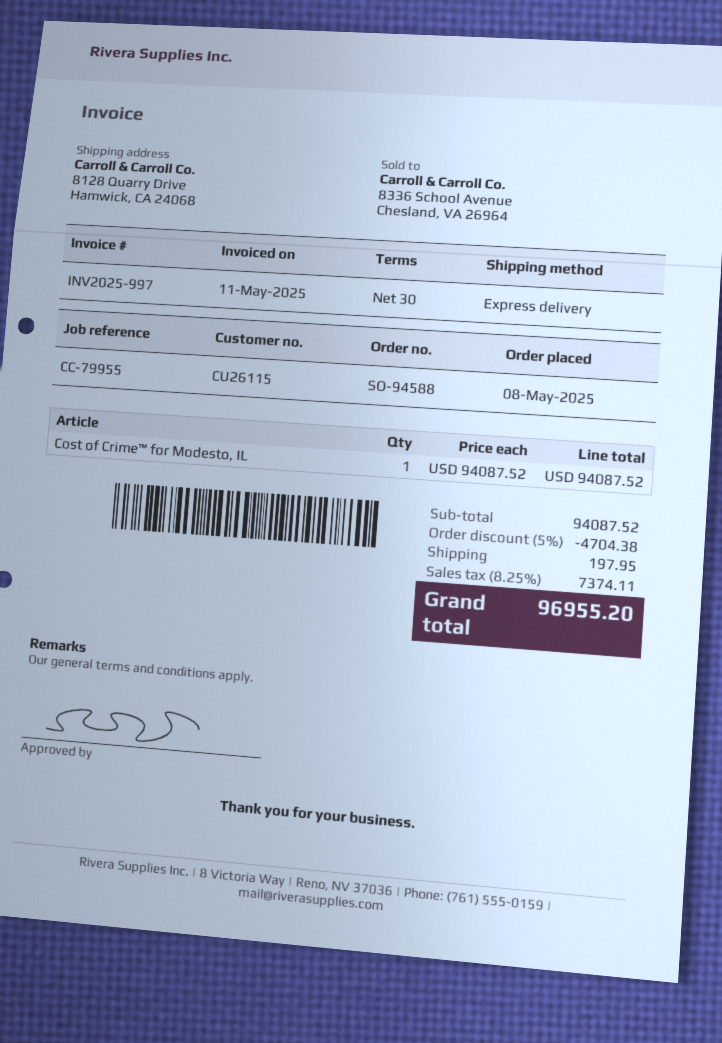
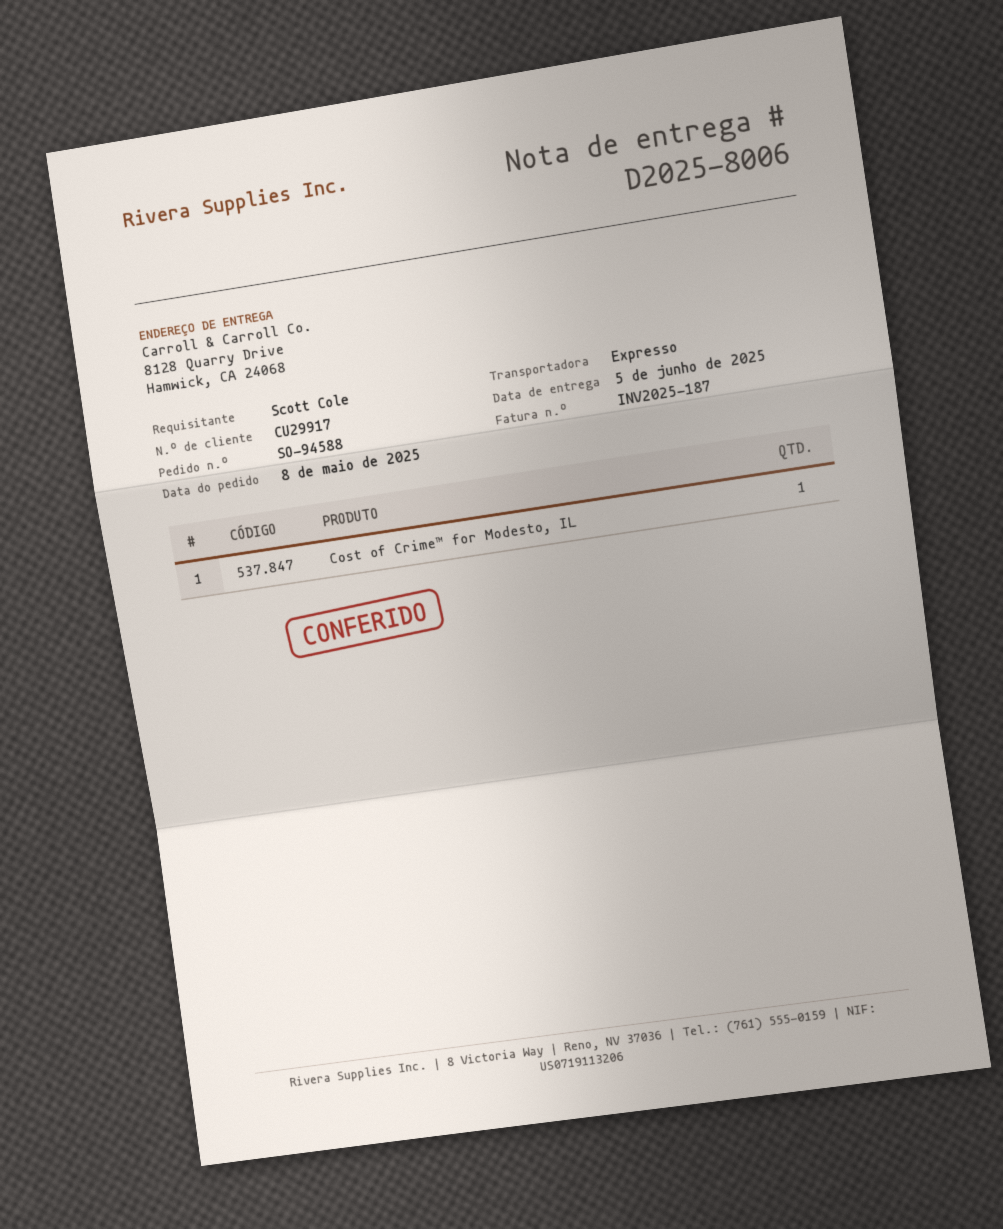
invoice number: INV2025-997 -> INV2025-187
customer number: CU26115 -> CU29917

